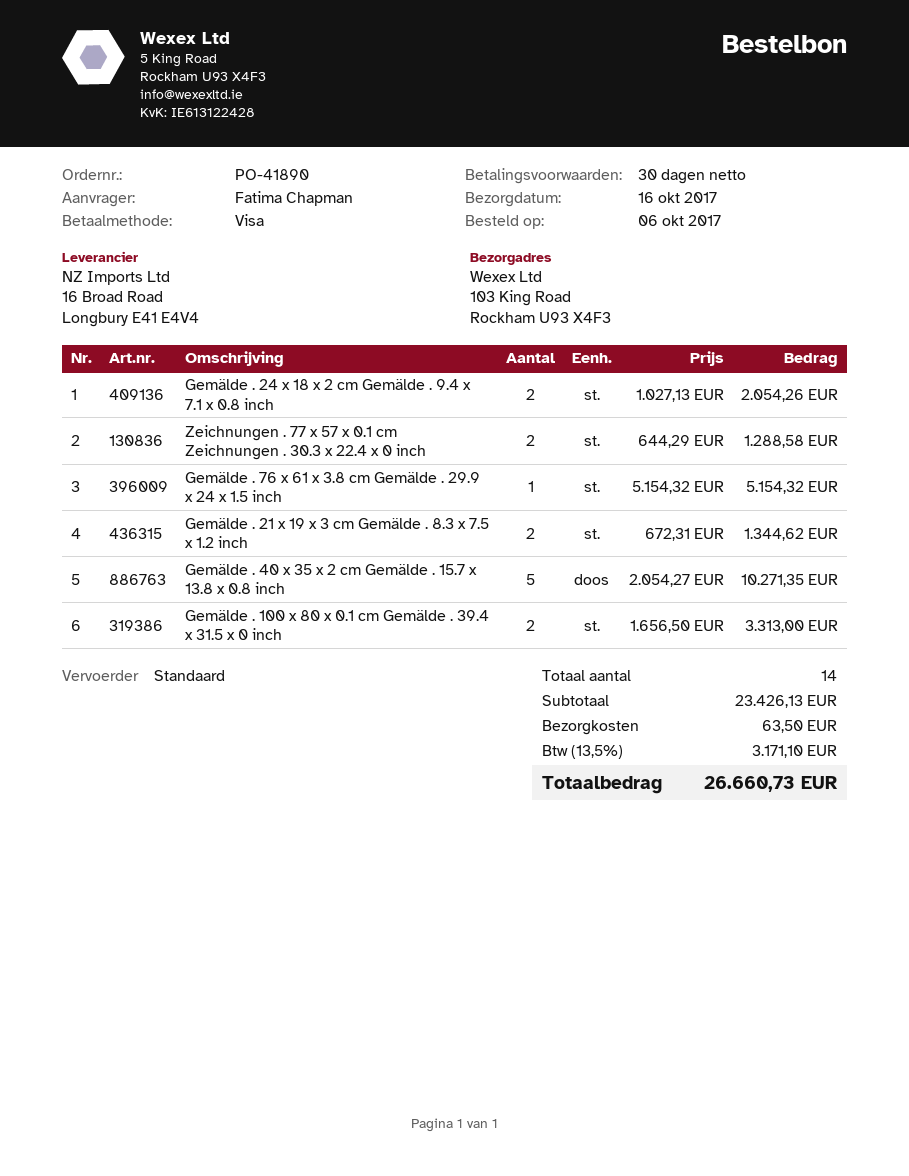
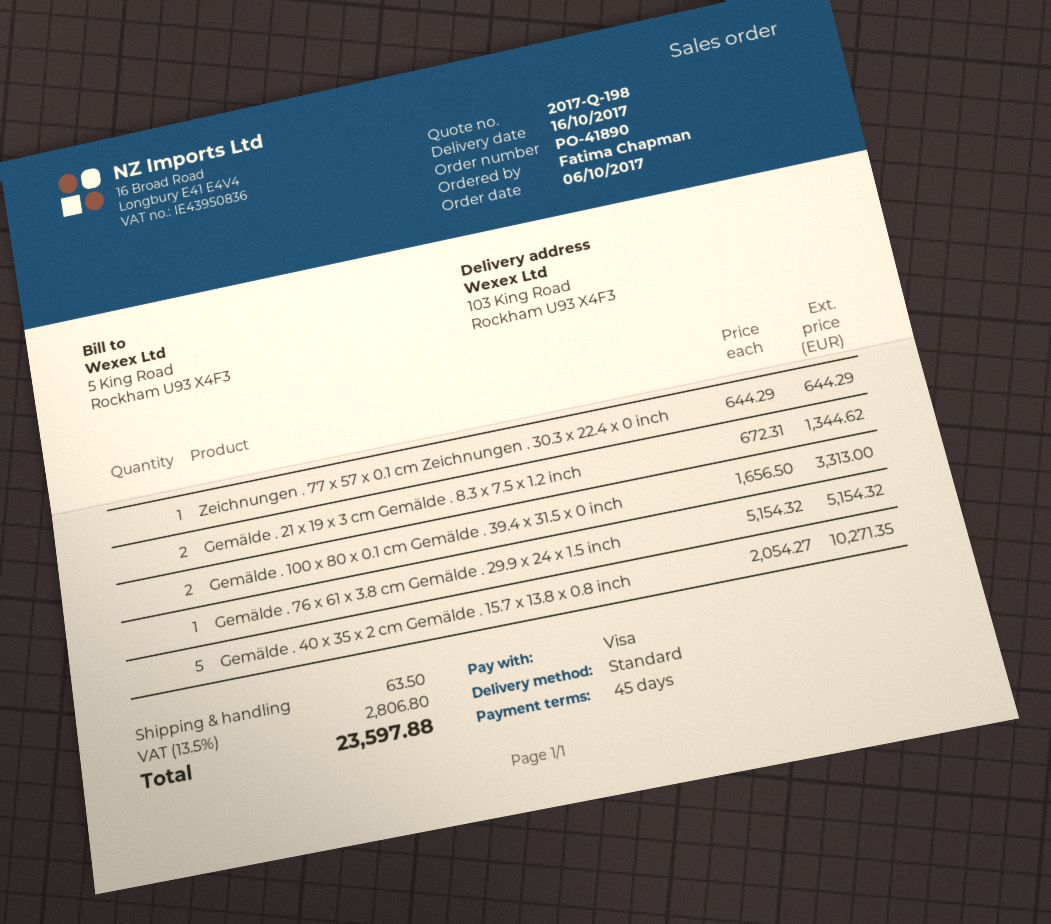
payment terms: 30 days -> 45 days
Gemälde . 24 x 18 x 2 cm Gemälde . 9.4 x 7.1 x 0.8 inch: 2 x 1027.13 = 2054.26 -> none
Zeichnungen . 77 x 57 x 0.1 cm Zeichnungen . 30.3 x 22.4 x 0 inch: 2 x 644.29 = 1288.58 -> 1 x 644.29 = 644.29
tax: 13.5% = 3171.10 -> 13.5% = 2806.80
total: 26660.73 -> 23597.88

